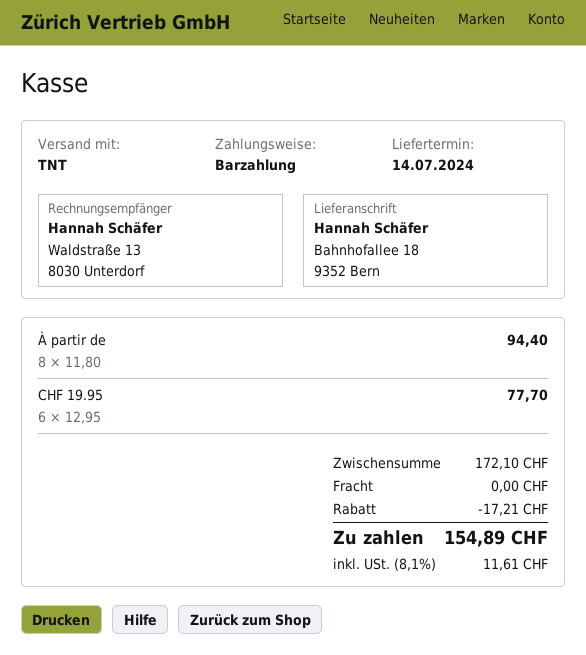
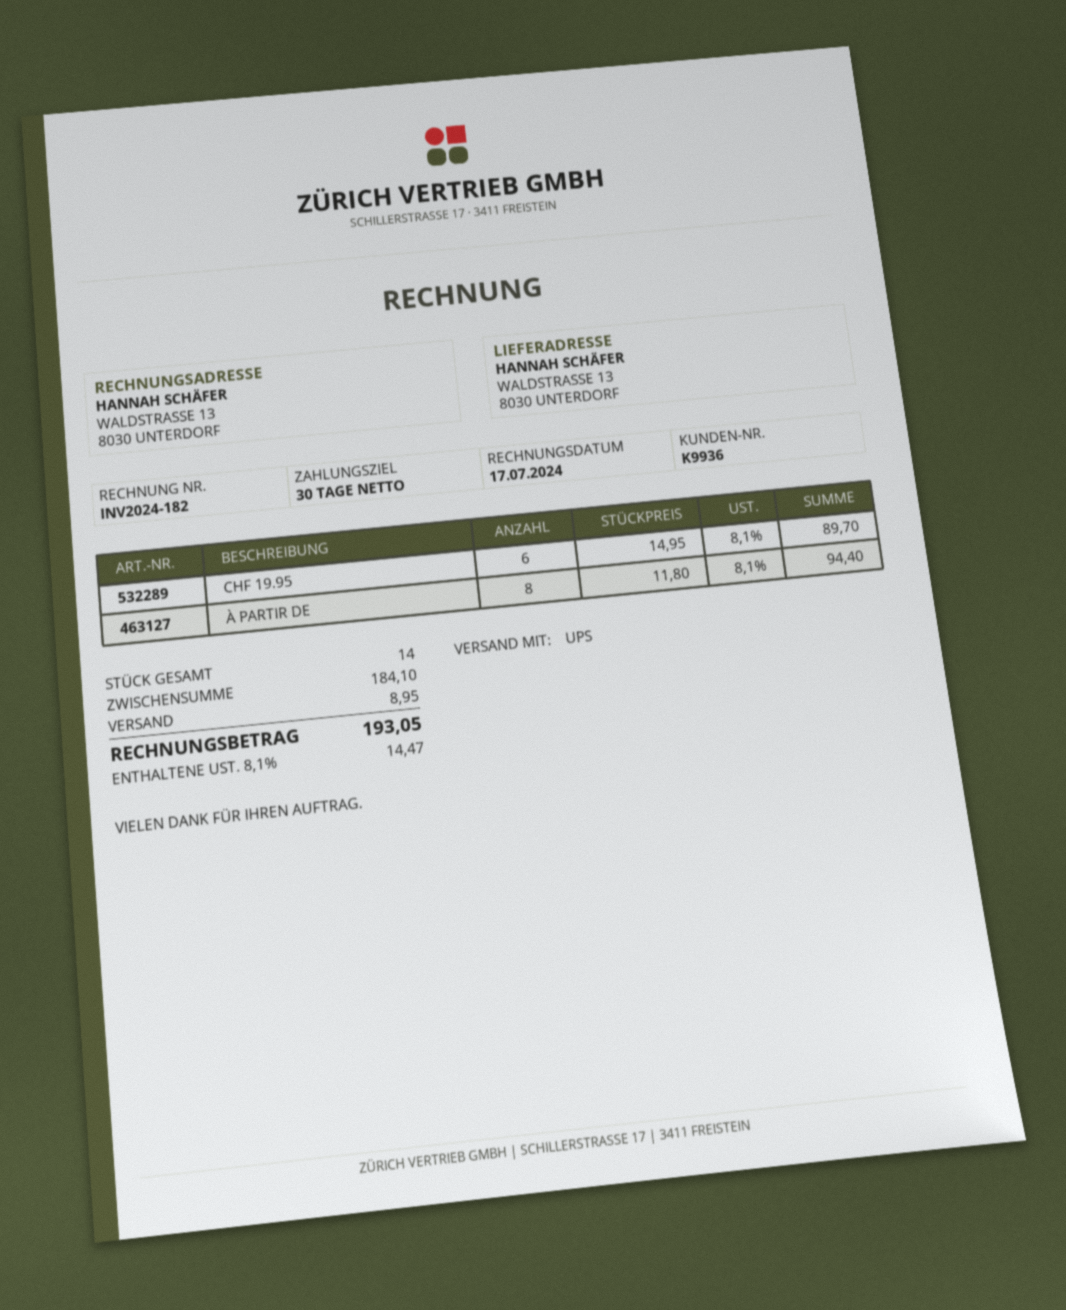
shipping method: TNT -> UPS
ship to: Bahnhofallee 18, 9352 Bern -> WALDSTRASSE 13, 8030 UNTERDORF
CHF 19.95: 6 x 12.95 = 77.70 -> 6 x 14.95 = 89.70
subtotal: 172.10 -> 184.10
discount: 17.21 -> none
shipping: 0.00 -> 8.95
tax: 8.1% = 11.61 -> 8.1% = 14.47
total: 154.89 -> 193.05

